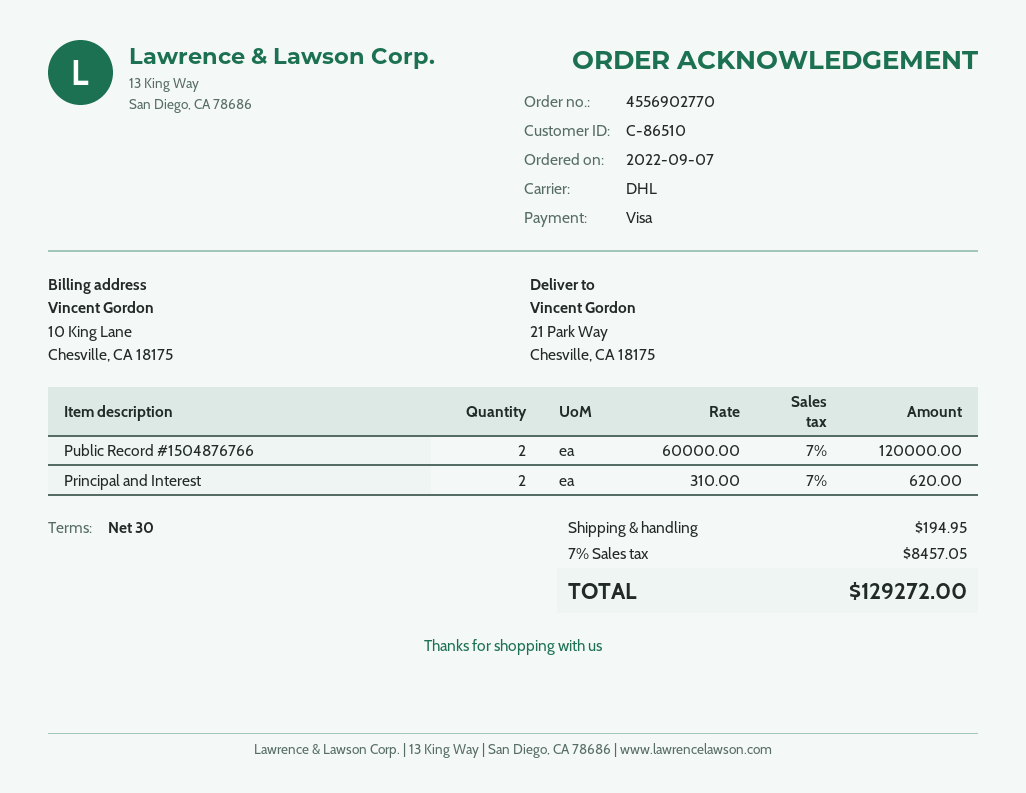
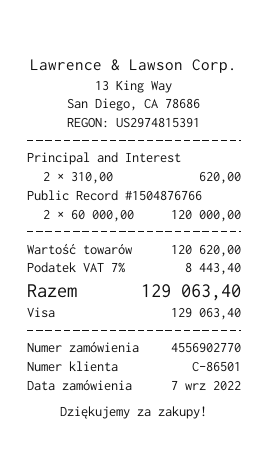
customer number: C-86510 -> C-86501
shipping: 194.95 -> none
tax: 7% = 8457.05 -> 7% = 8443.40
total: 129272.00 -> 129063.40

